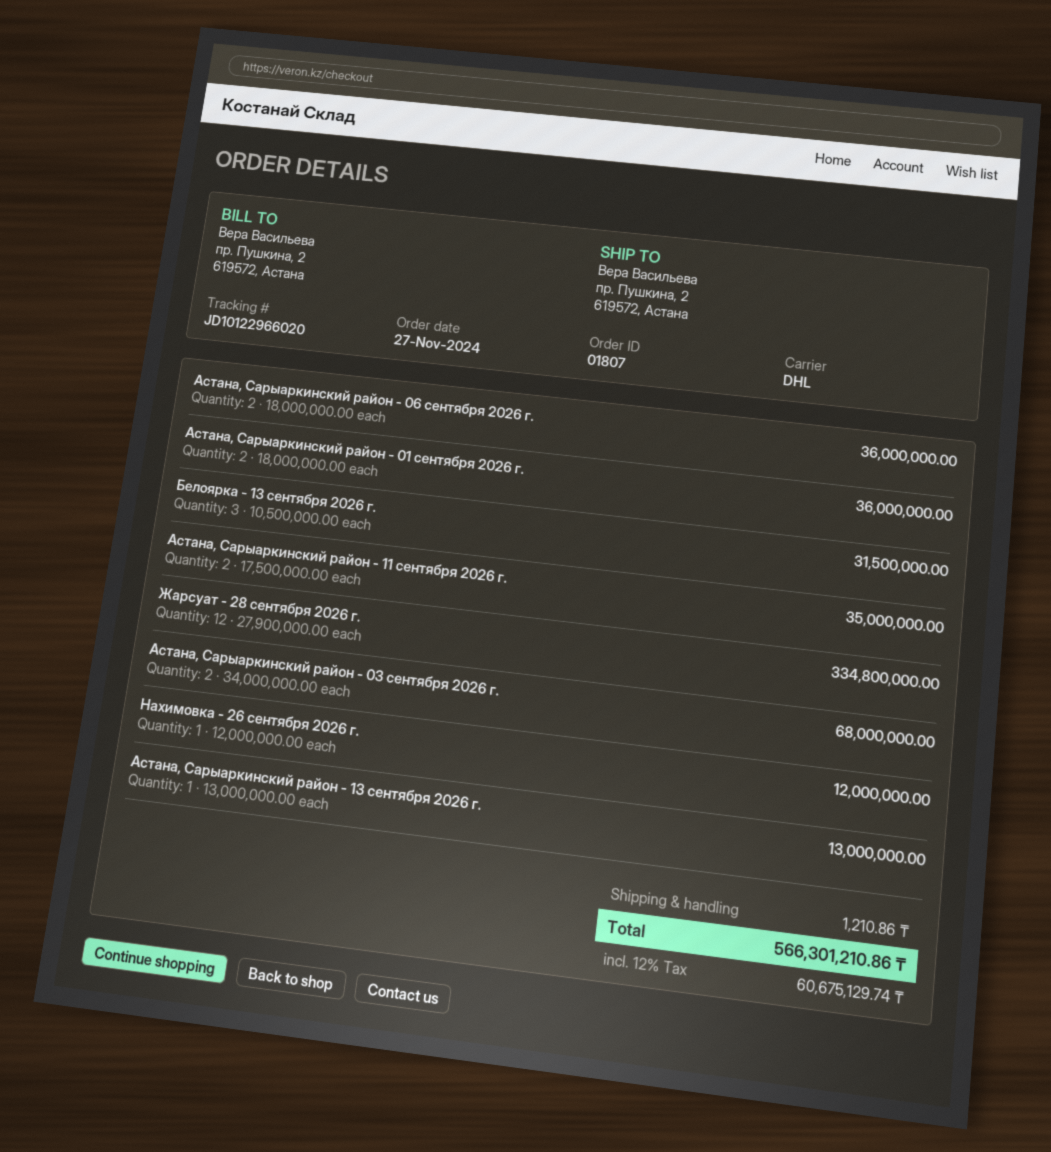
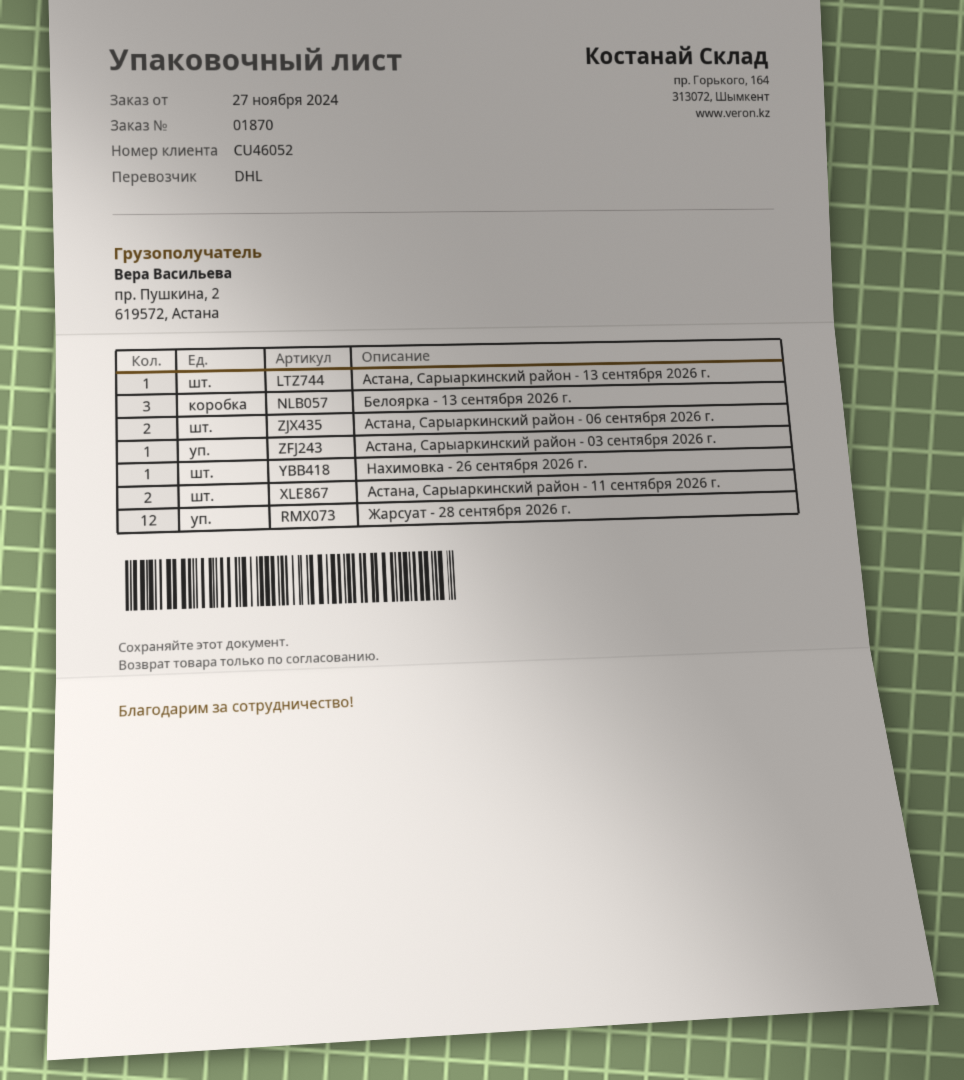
order number: 01807 -> 01870
Астана, Сарыаркинский район - 01 сентября 2026 г.: 2 -> none
Астана, Сарыаркинский район - 03 сентября 2026 г.: 2 -> 1

